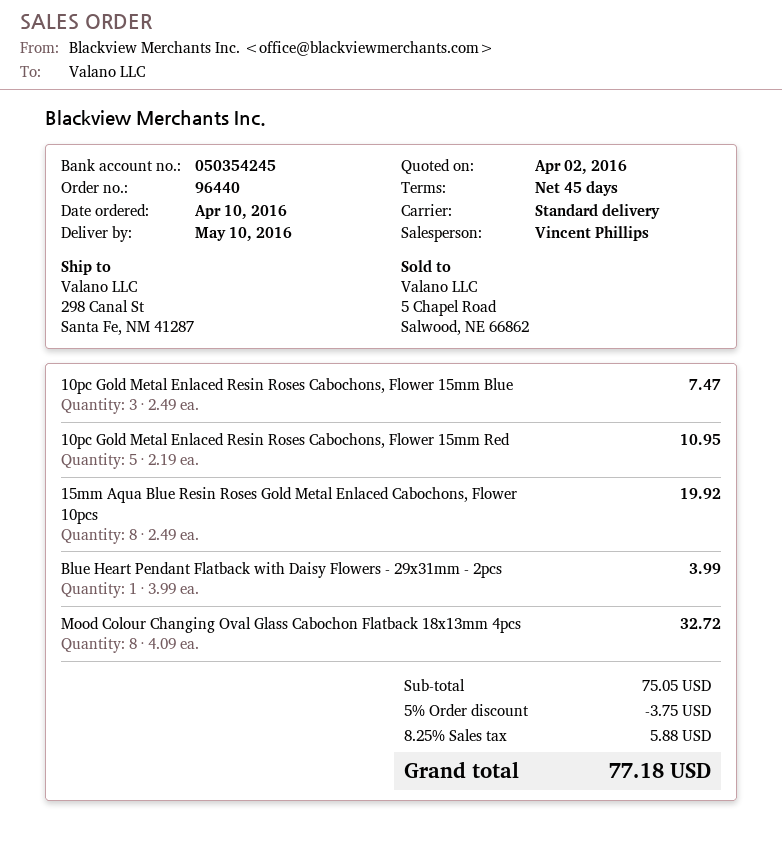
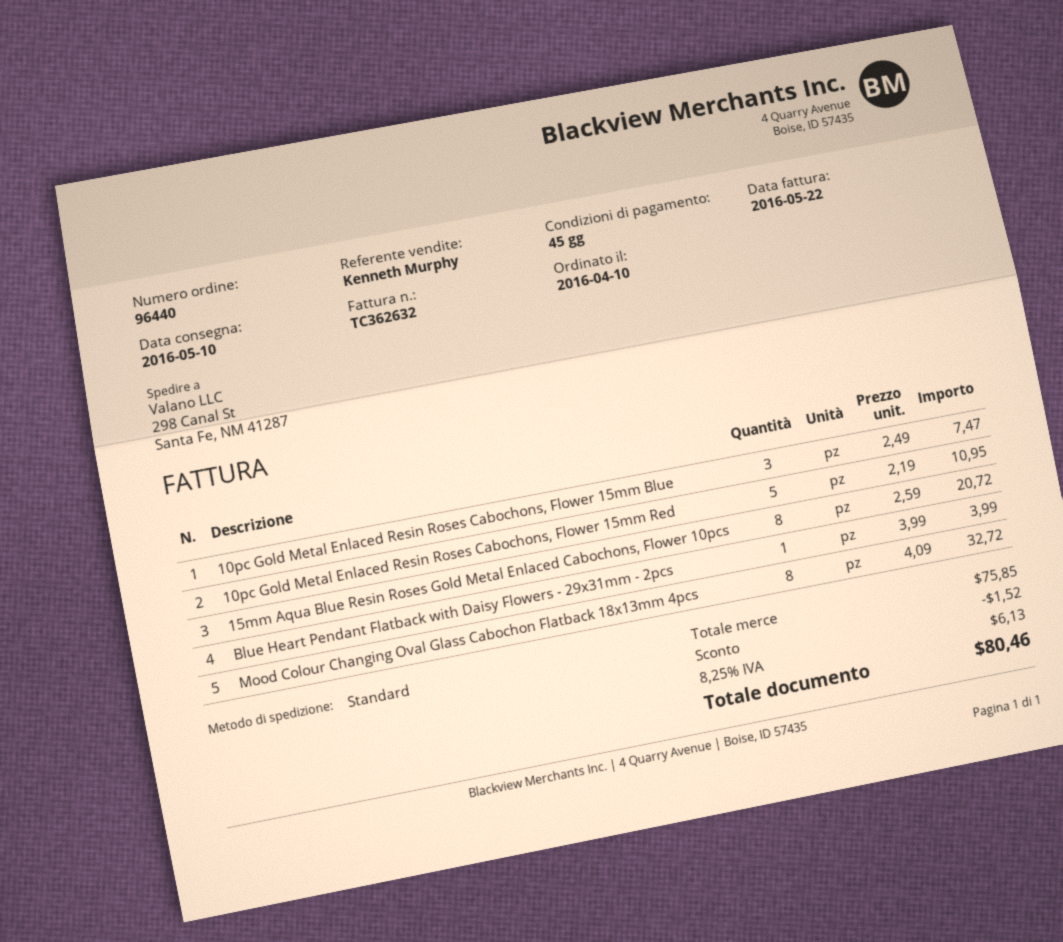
sales rep: Vincent Phillips -> Kenneth Murphy
15mm Aqua Blue Resin Roses Gold Metal Enlaced Cabochons, Flower 10pcs: 8 x 2.49 = 19.92 -> 8 x 2.59 = 20.72
subtotal: 75.05 -> 75.85
discount: 3.75 -> 1.52
tax: 8.25% = 5.88 -> 8.25% = 6.13
total: 77.18 -> 80.46

